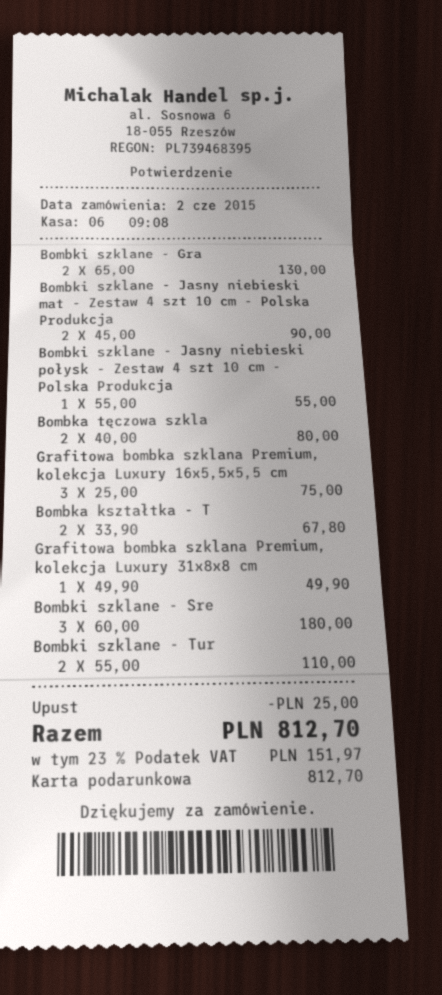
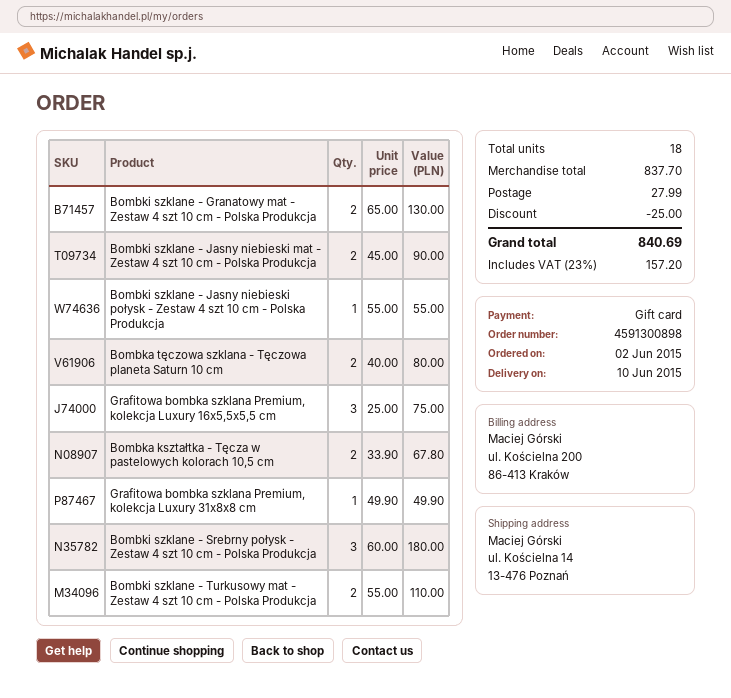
shipping: none -> 27.99
tax: 23% = 151.97 -> 23% = 157.20
total: 812.70 -> 840.69

